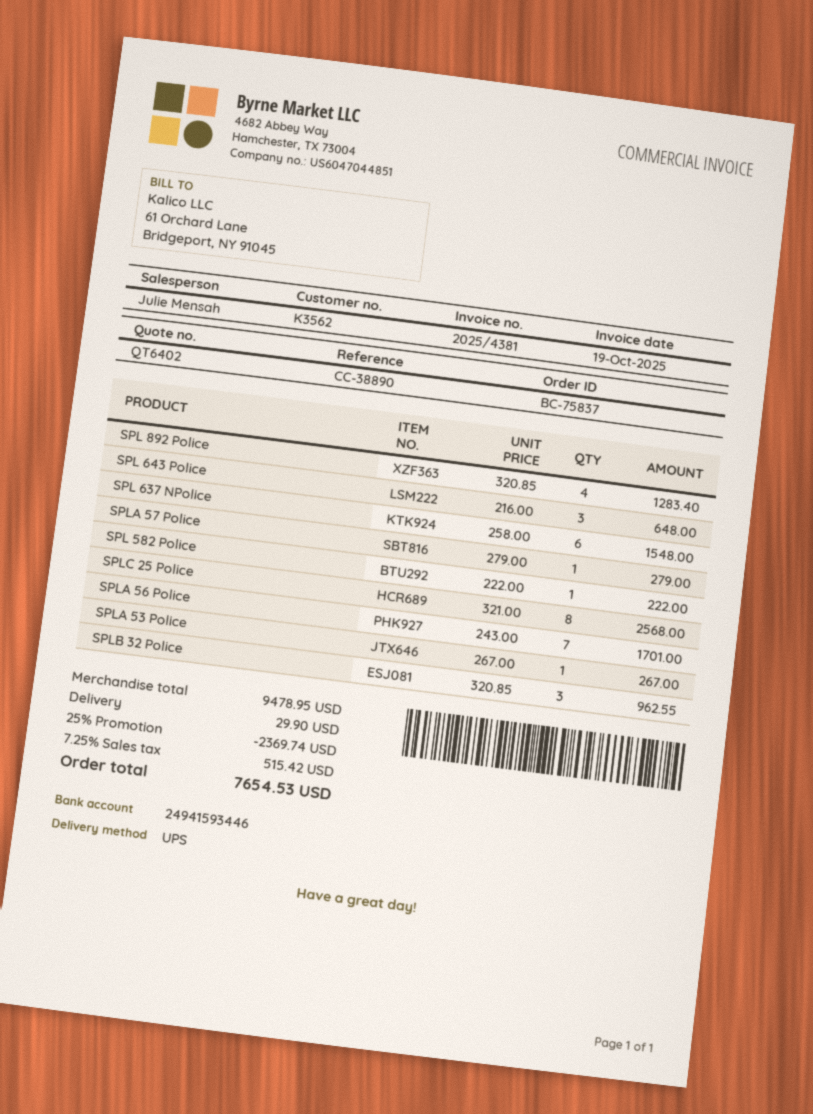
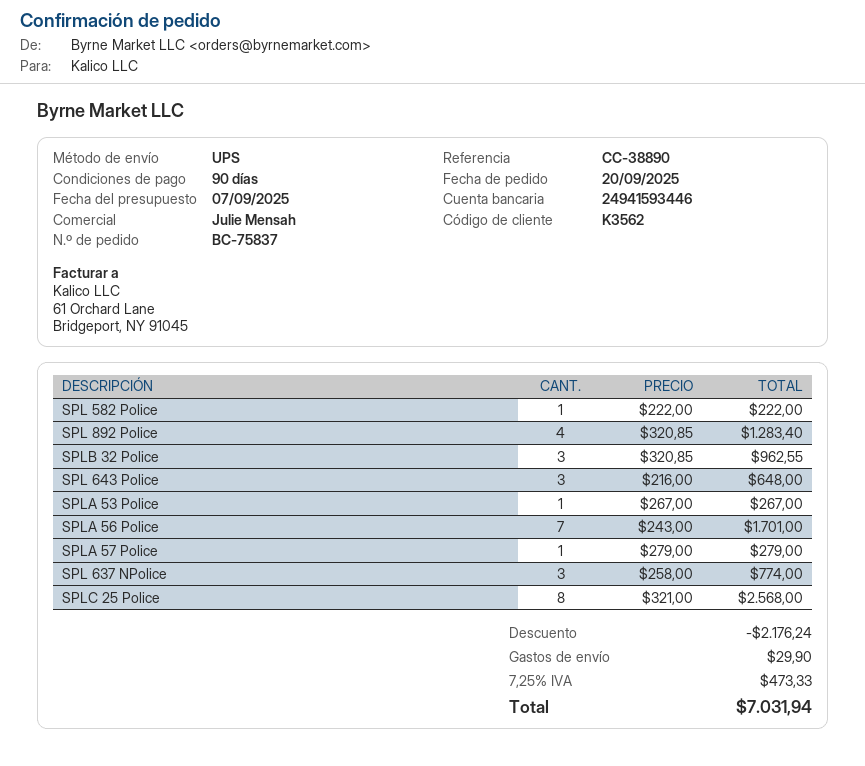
SPL 637 NPolice: 6 x 258.00 = 1548.00 -> 3 x 258.00 = 774.00
discount: 2369.74 -> 2176.24
tax: 7.25% = 515.42 -> 7.25% = 473.33
total: 7654.53 -> 7031.94

